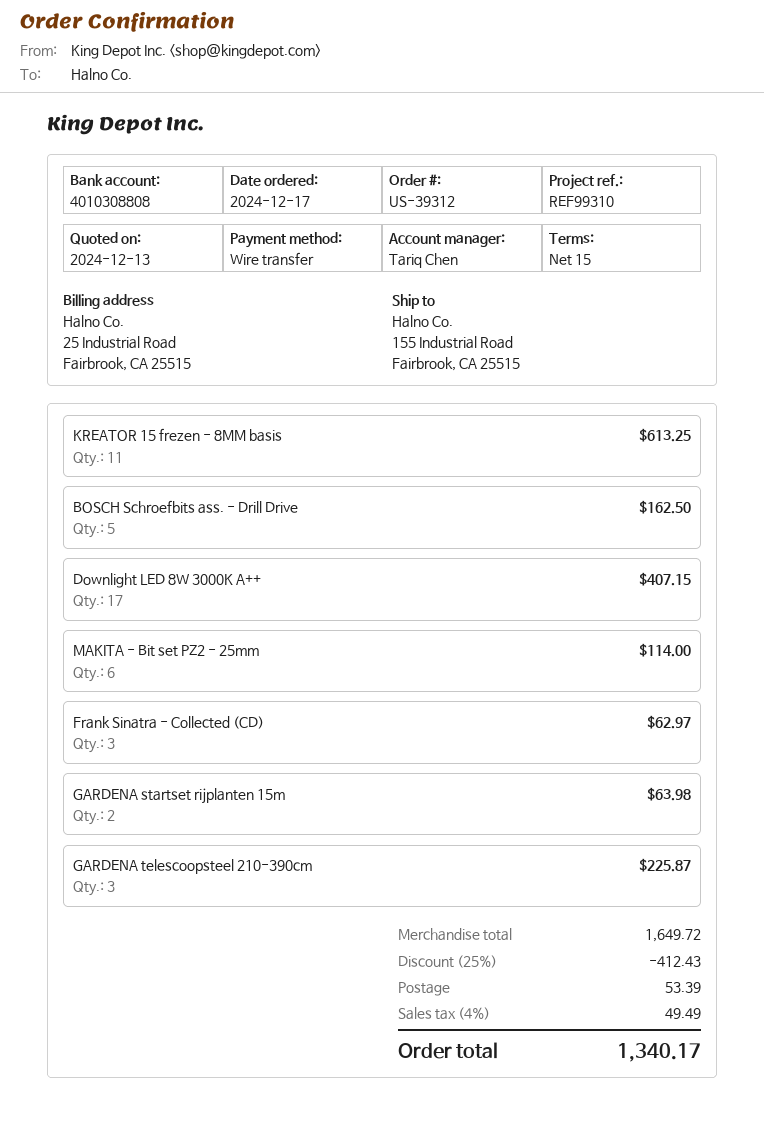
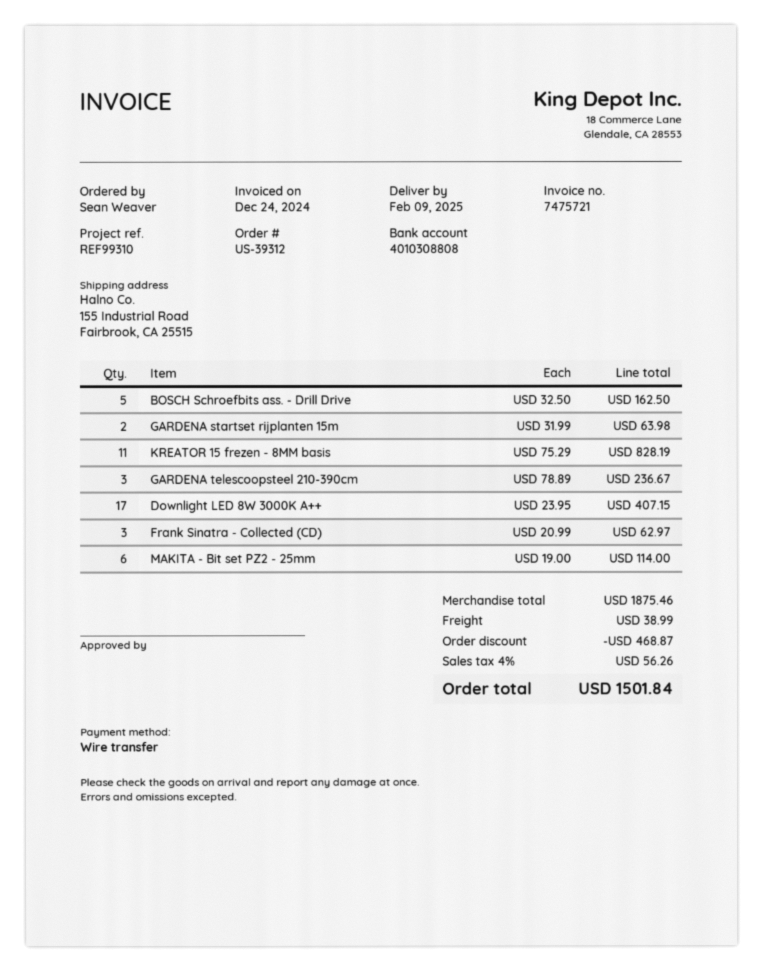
KREATOR 15 frezen - 8MM basis: 11 for 613.25 -> 11 for 828.19
GARDENA telescoopsteel 210-390cm: 3 for 225.87 -> 3 for 236.67
subtotal: 1649.72 -> 1875.46
discount: 412.43 -> 468.87
shipping: 53.39 -> 38.99
tax: 4% = 49.49 -> 4% = 56.26
total: 1340.17 -> 1501.84

